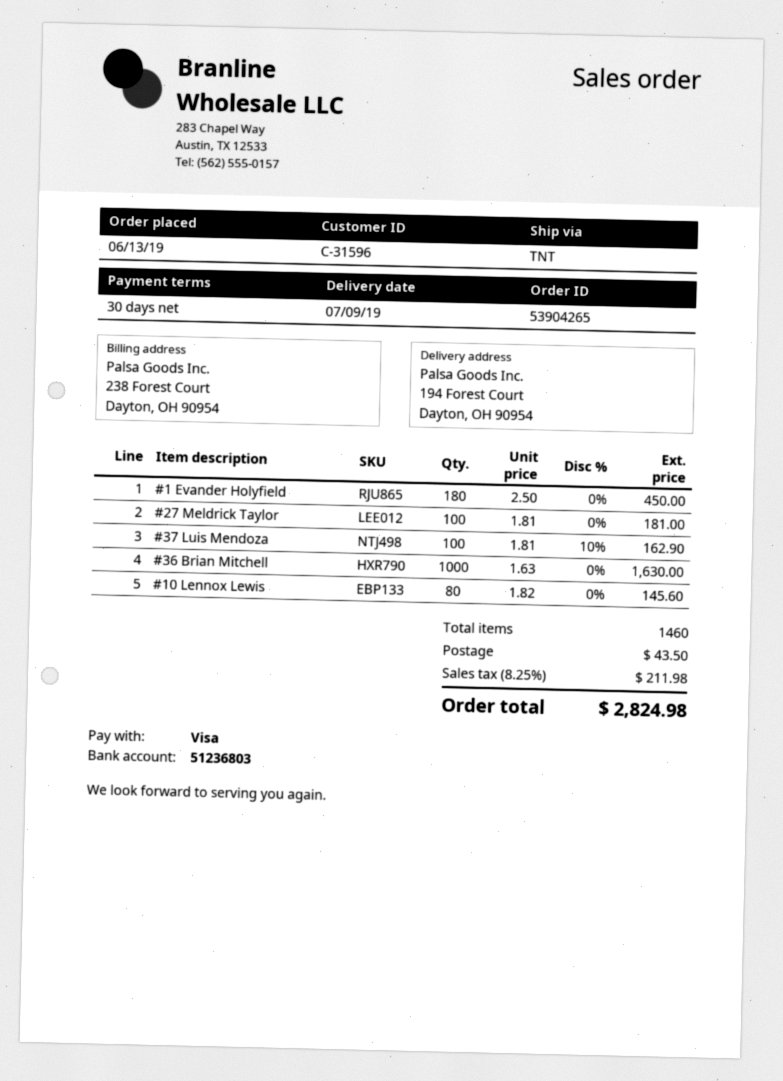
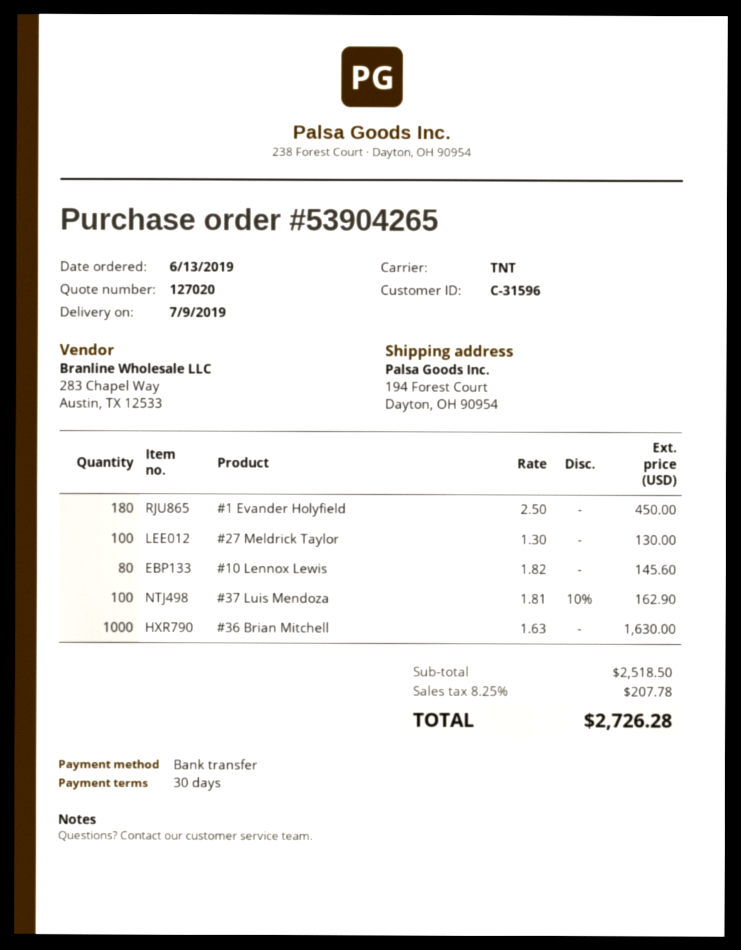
payment method: Visa -> bank transfer
#27 Meldrick Taylor: 100 x 1.81 = 181.00 -> 100 x 1.30 = 130.00
shipping: 43.50 -> none
tax: 8.25% = 211.98 -> 8.25% = 207.78
total: 2824.98 -> 2726.28

